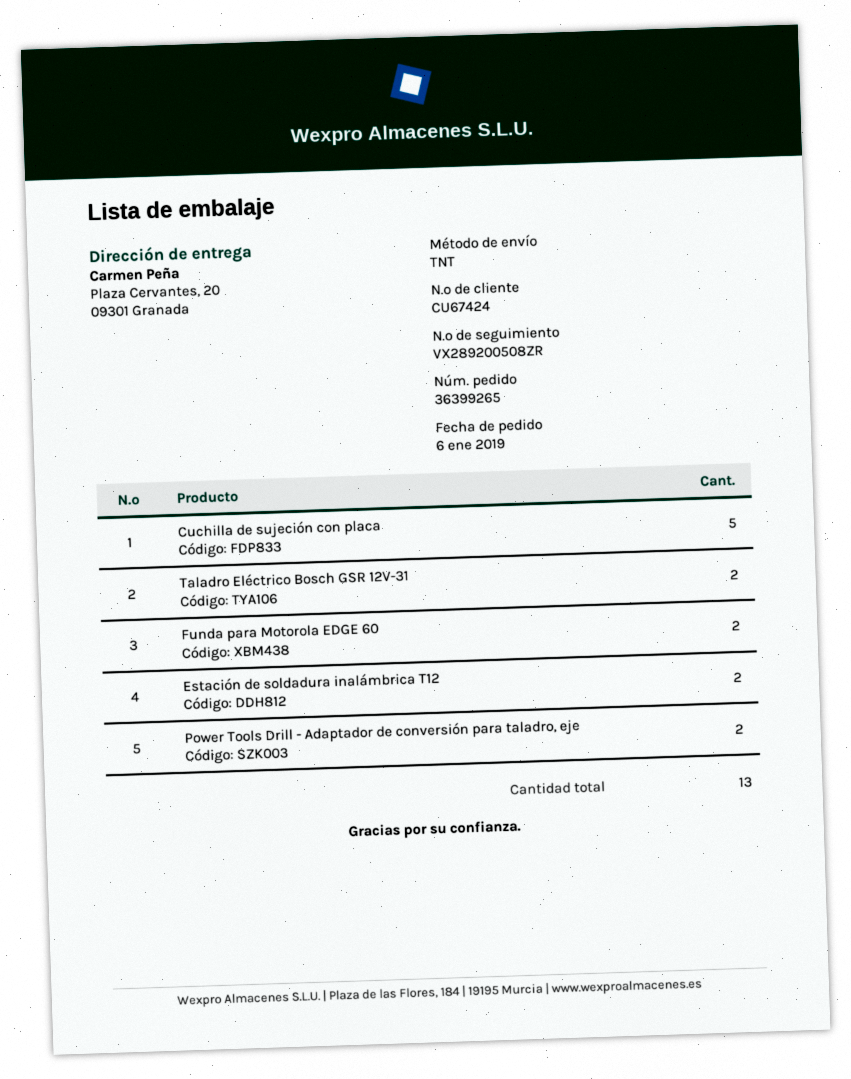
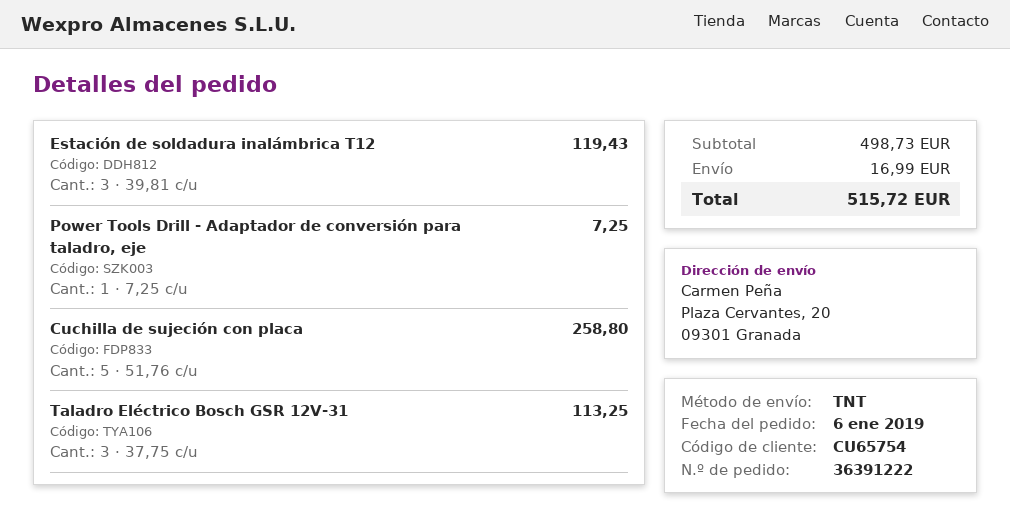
order number: 36399265 -> 36391222
customer number: CU67424 -> CU65754
Taladro Eléctrico Bosch GSR 12V-31: 2 -> 3
Funda para Motorola EDGE 60: 2 -> none
Estación de soldadura inalámbrica T12: 2 -> 3
Power Tools Drill - Adaptador de conversión para taladro, eje: 2 -> 1

